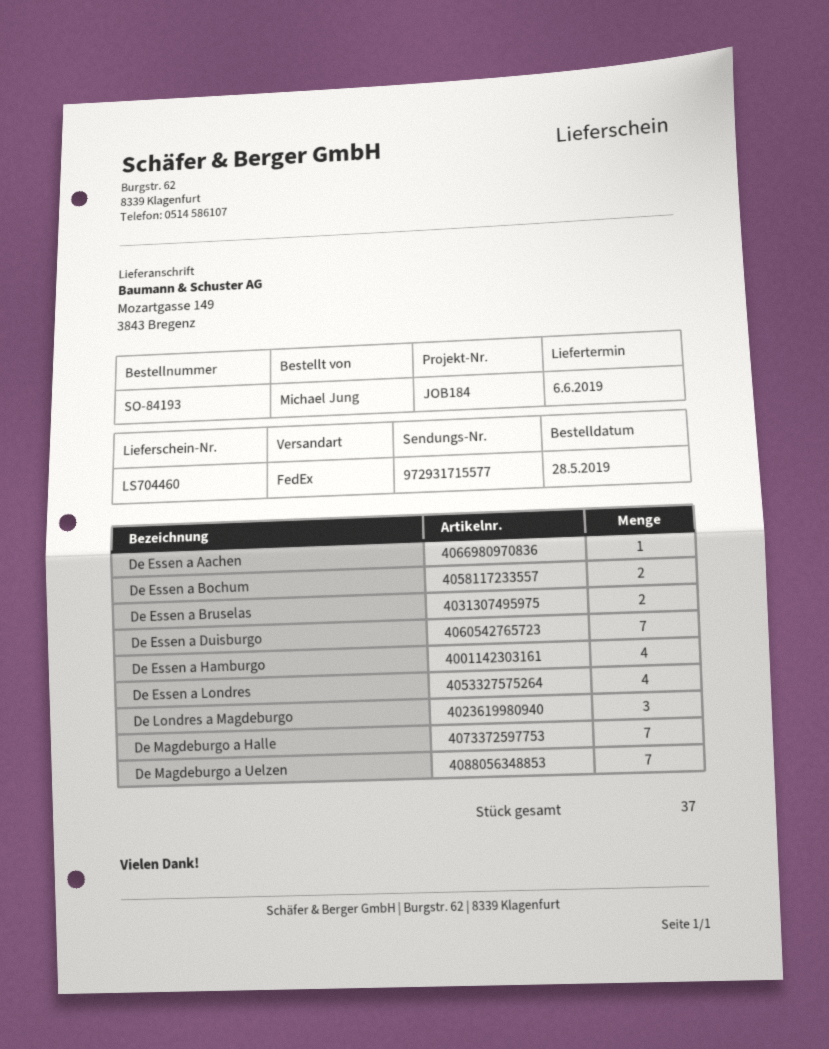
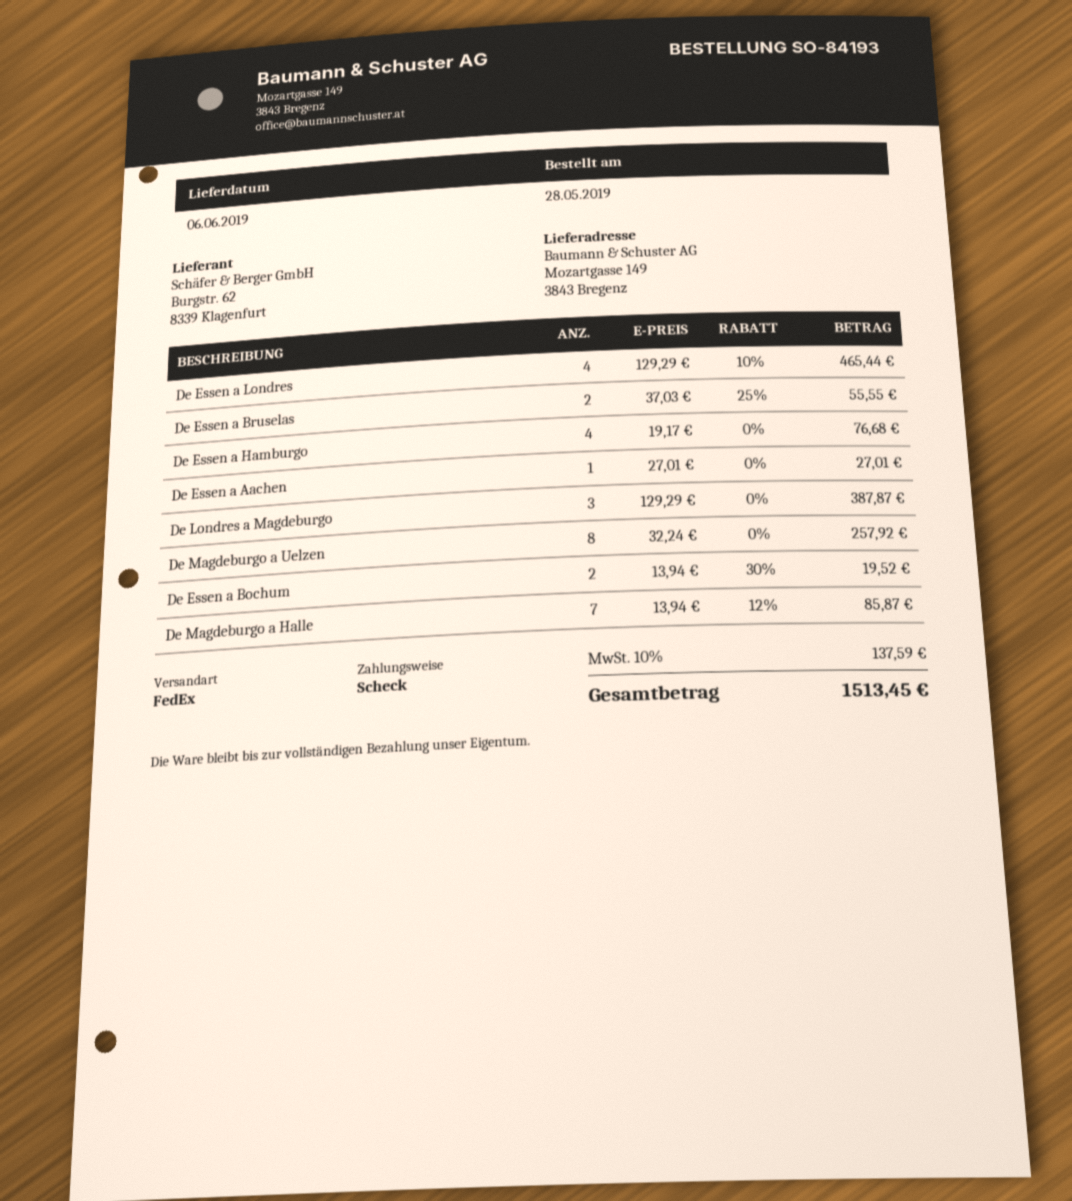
De Essen a Duisburgo: 7 -> none
De Magdeburgo a Uelzen: 7 -> 8

